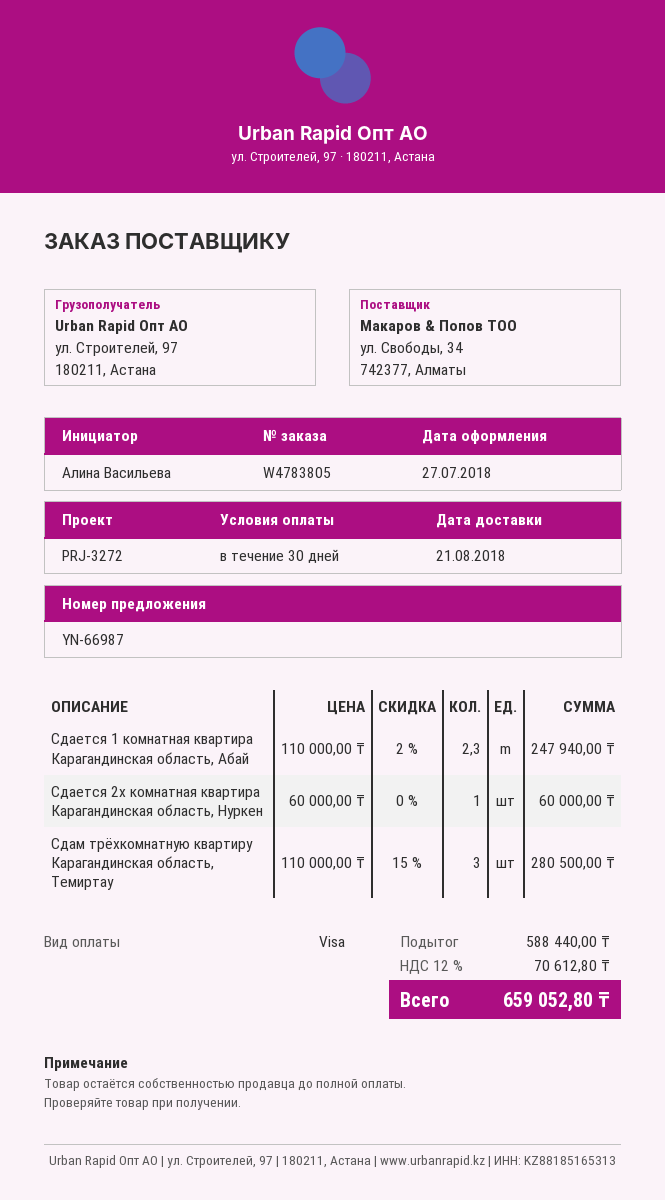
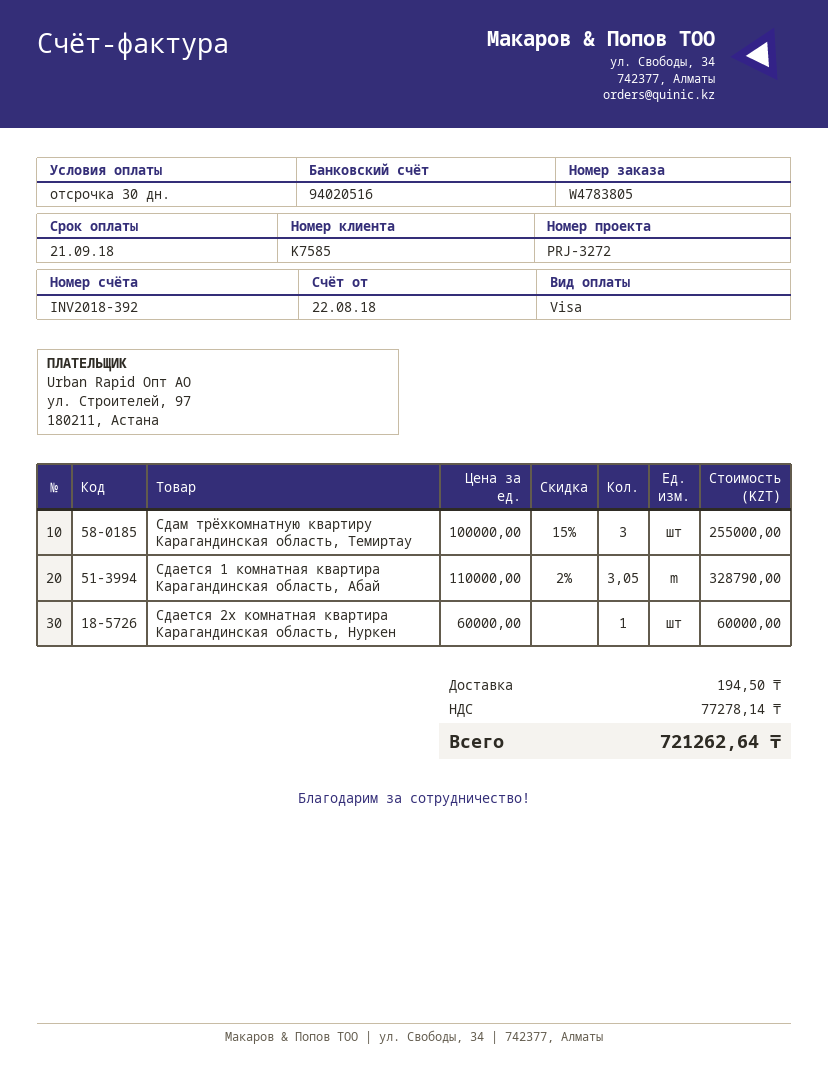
Сдается 1 комнатная квартира Карагандинская область, Абай: 2.3 x 110000.00 - 2% = 247940.00 -> 3.05 x 110000.00 - 2% = 328790.00
Сдам трёхкомнатную квартиру Карагандинская область, Темиртау: 3 x 110000.00 - 15% = 280500.00 -> 3 x 100000.00 - 15% = 255000.00
shipping: none -> 194.50
tax: 70612.80 -> 77278.14
total: 659052.80 -> 721262.64

